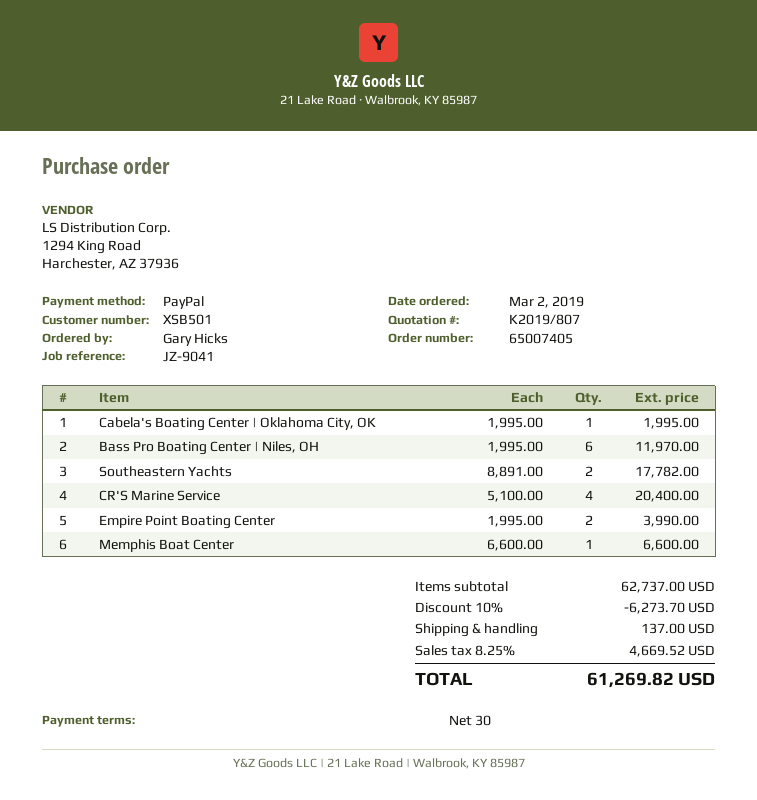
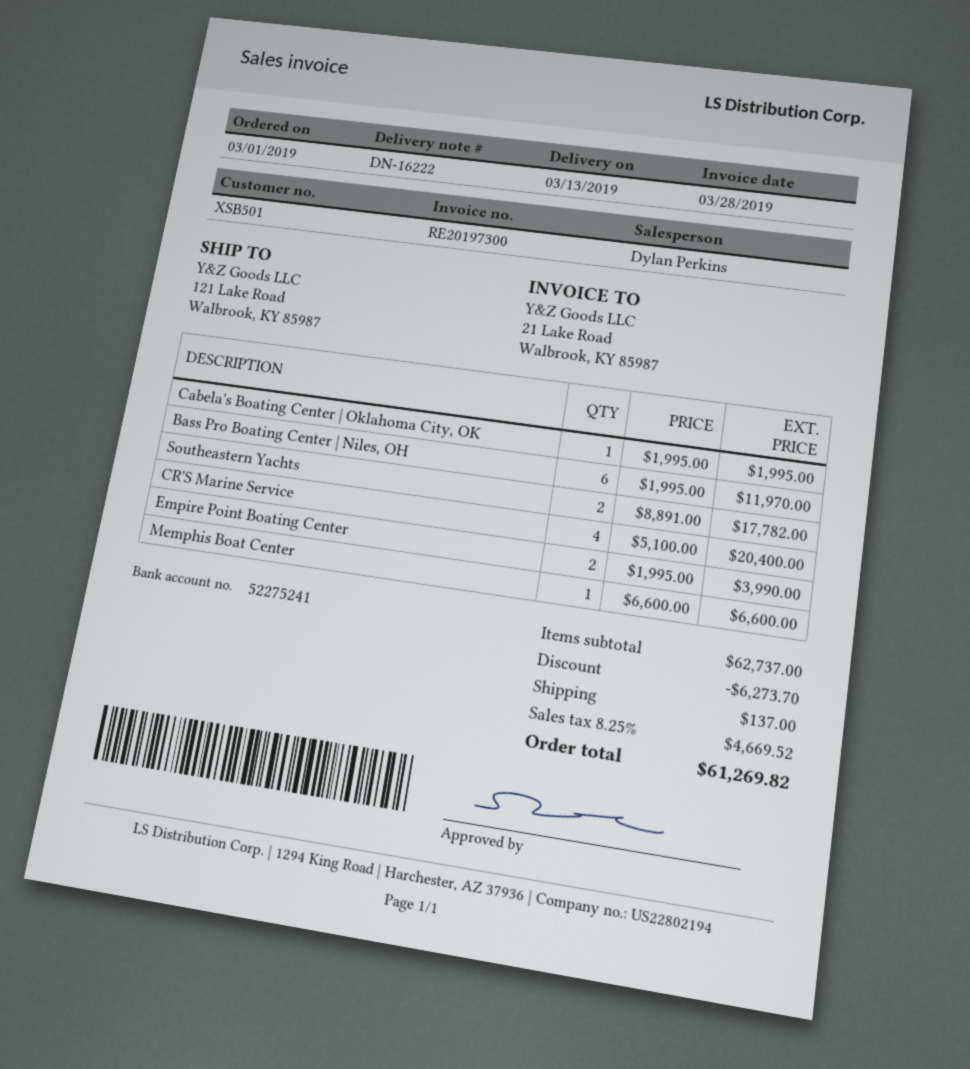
order date: 2019-03-02 -> 2019-03-01

